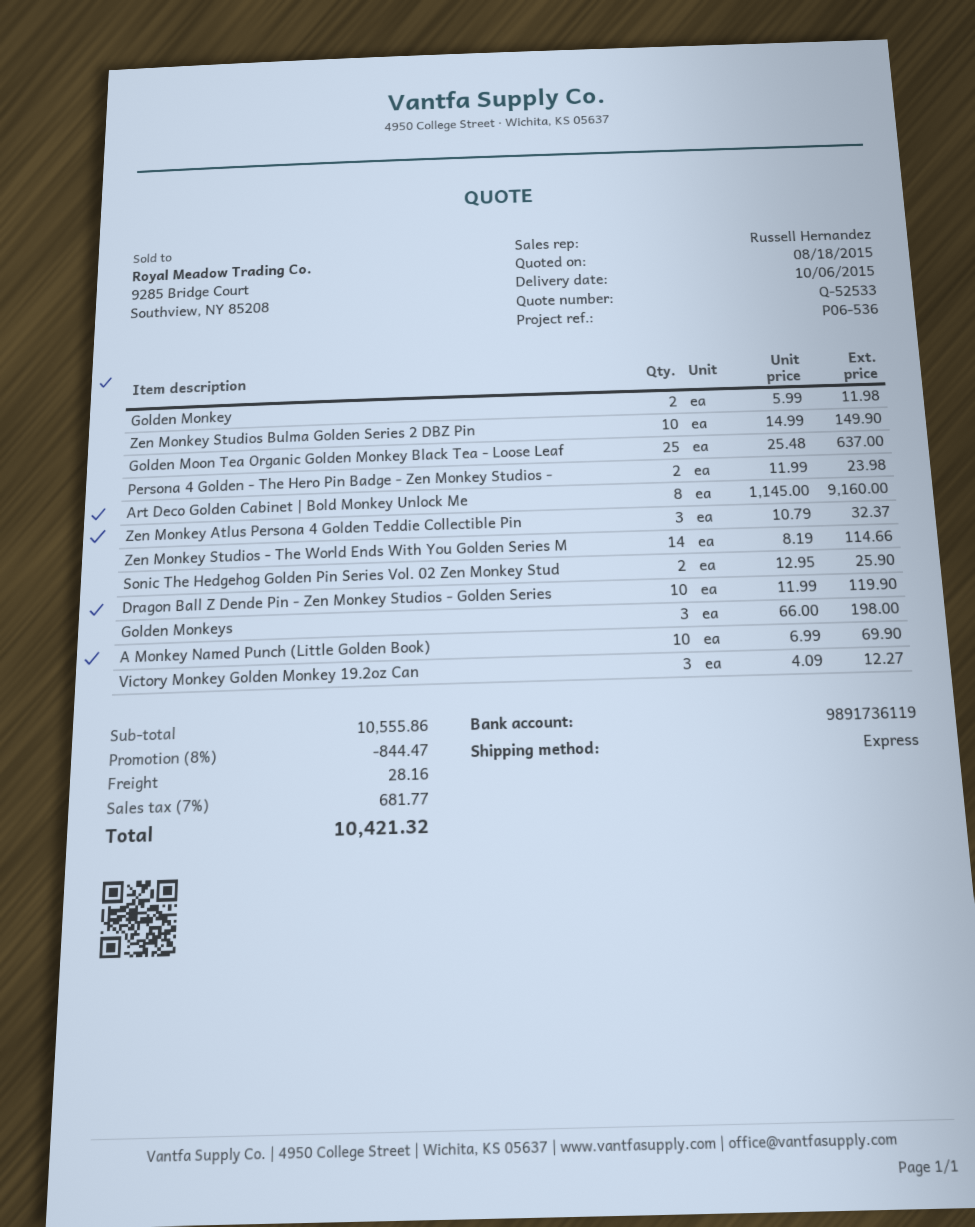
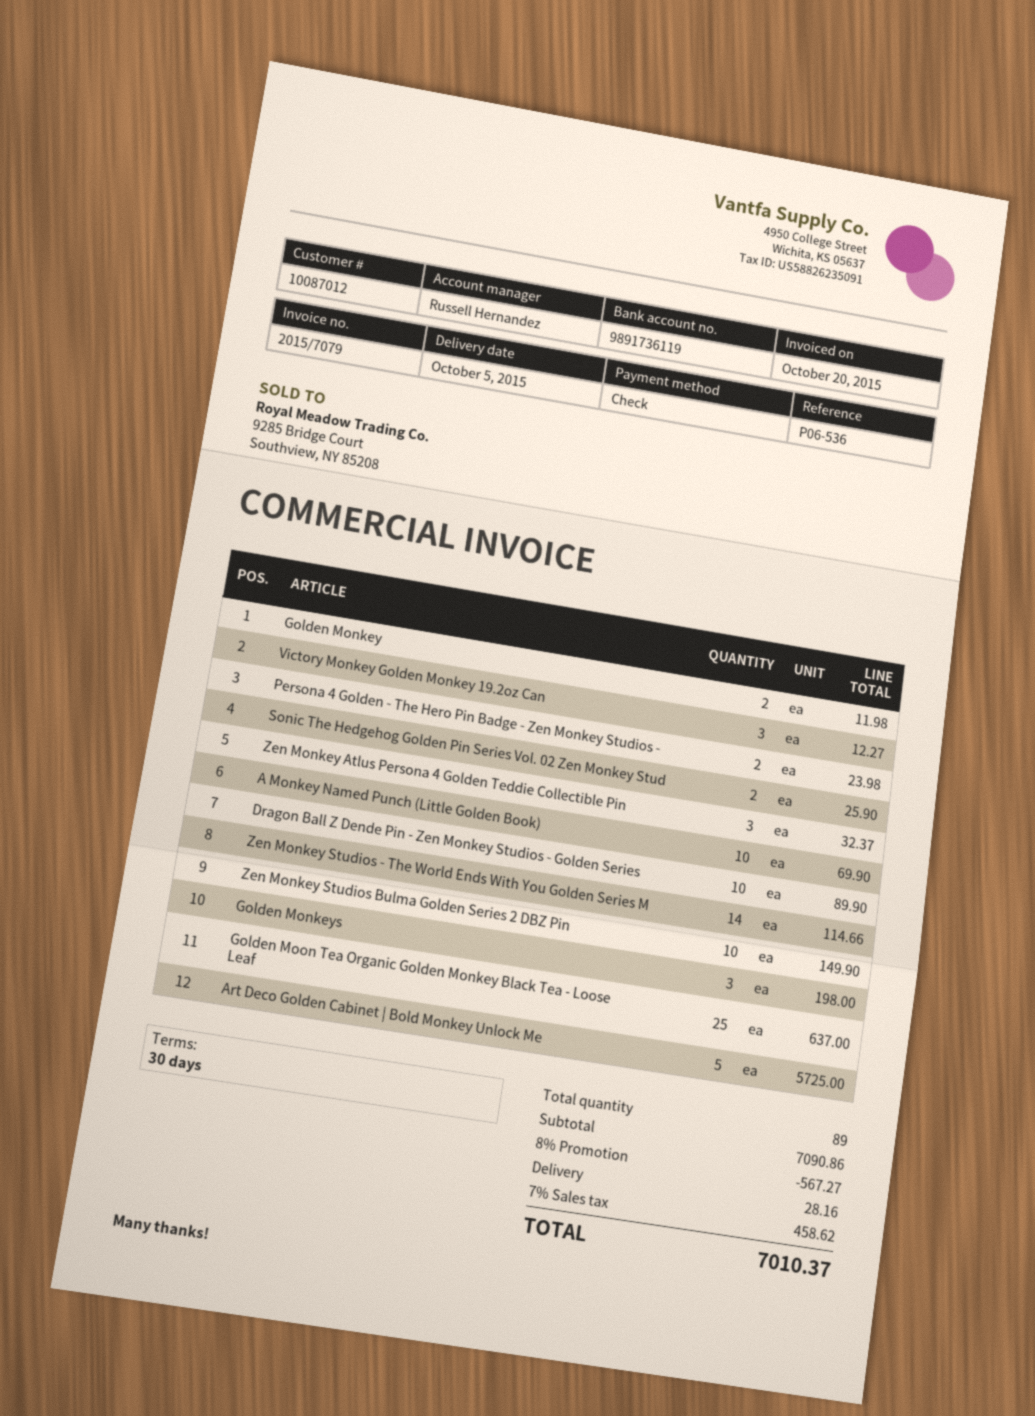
delivery date: 2015-10-06 -> 2015-10-05
Art Deco Golden Cabinet | Bold Monkey Unlock Me: 8 for 9160.00 -> 5 for 5725.00
Dragon Ball Z Dende Pin - Zen Monkey Studios - Golden Series: 10 for 119.90 -> 10 for 89.90
subtotal: 10555.86 -> 7090.86
discount: 8% = 844.47 -> 8% = 567.27
tax: 7% = 681.77 -> 7% = 458.62
total: 10421.32 -> 7010.37

